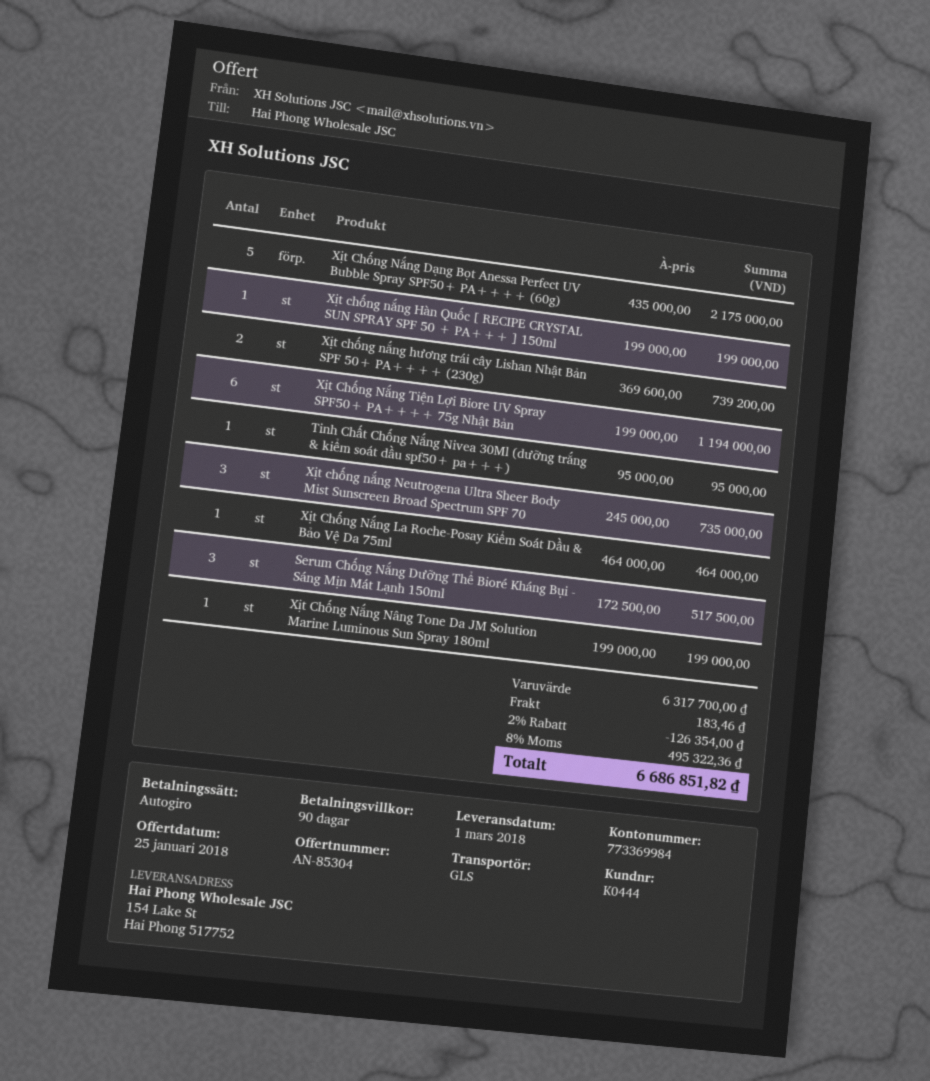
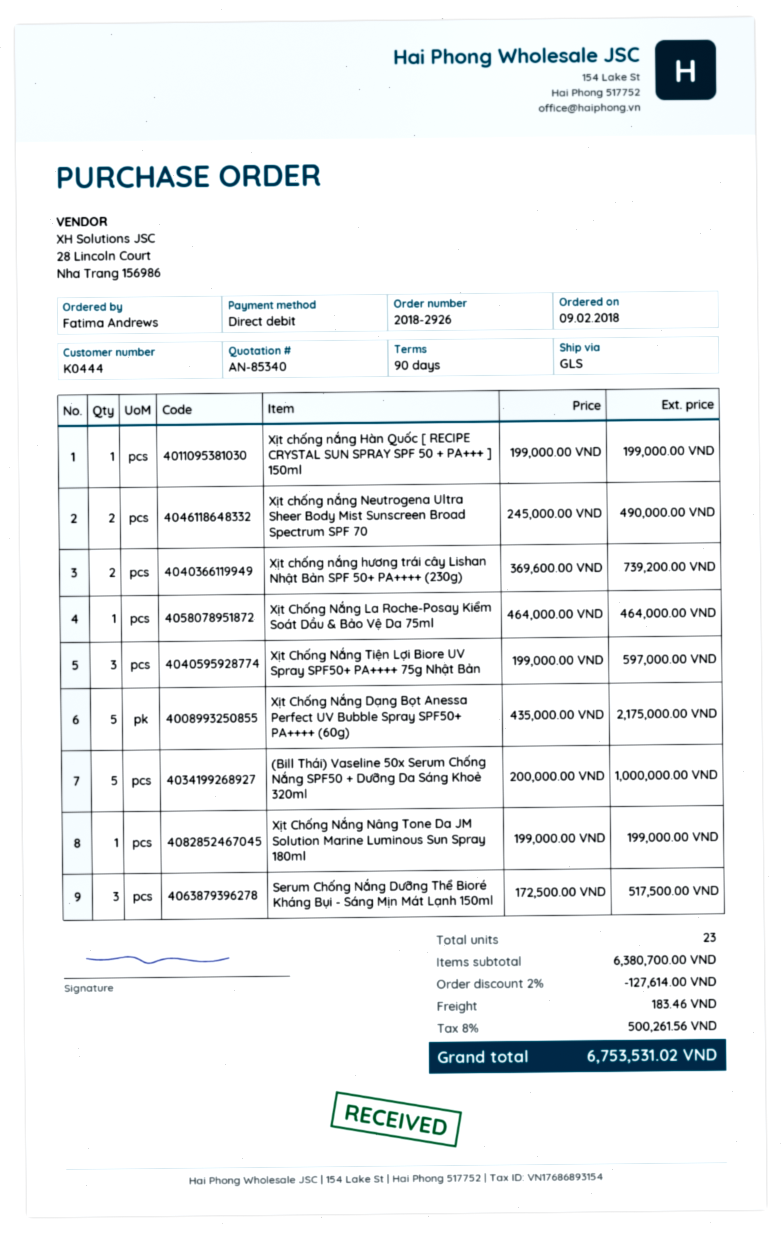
quote number: AN-85304 -> AN-85340
Xịt Chống Nắng Tiện Lợi Biore UV Spray SPF50+ PA++++ 75g Nhật Bản: 6 x 199000.00 = 1194000.00 -> 3 x 199000.00 = 597000.00
Tinh Chất Chống Nắng Nivea 30Ml (dưỡng trắng & kiểm soát dầu spf50+ pa+++): 1 x 95000.00 = 95000.00 -> none
Xịt chống nắng Neutrogena Ultra Sheer Body Mist Sunscreen Broad Spectrum SPF 70: 3 x 245000.00 = 735000.00 -> 2 x 245000.00 = 490000.00
(Bill Thái) Vaseline 50x Serum Chống Nắng SPF50 + Dưỡng Da Sáng Khoẻ 320ml: none -> 5 x 200000.00 = 1000000.00
subtotal: 6317700.00 -> 6380700.00
discount: 2% = 126354.00 -> 2% = 127614.00
tax: 8% = 495322.36 -> 8% = 500261.56
total: 6686851.82 -> 6753531.02

